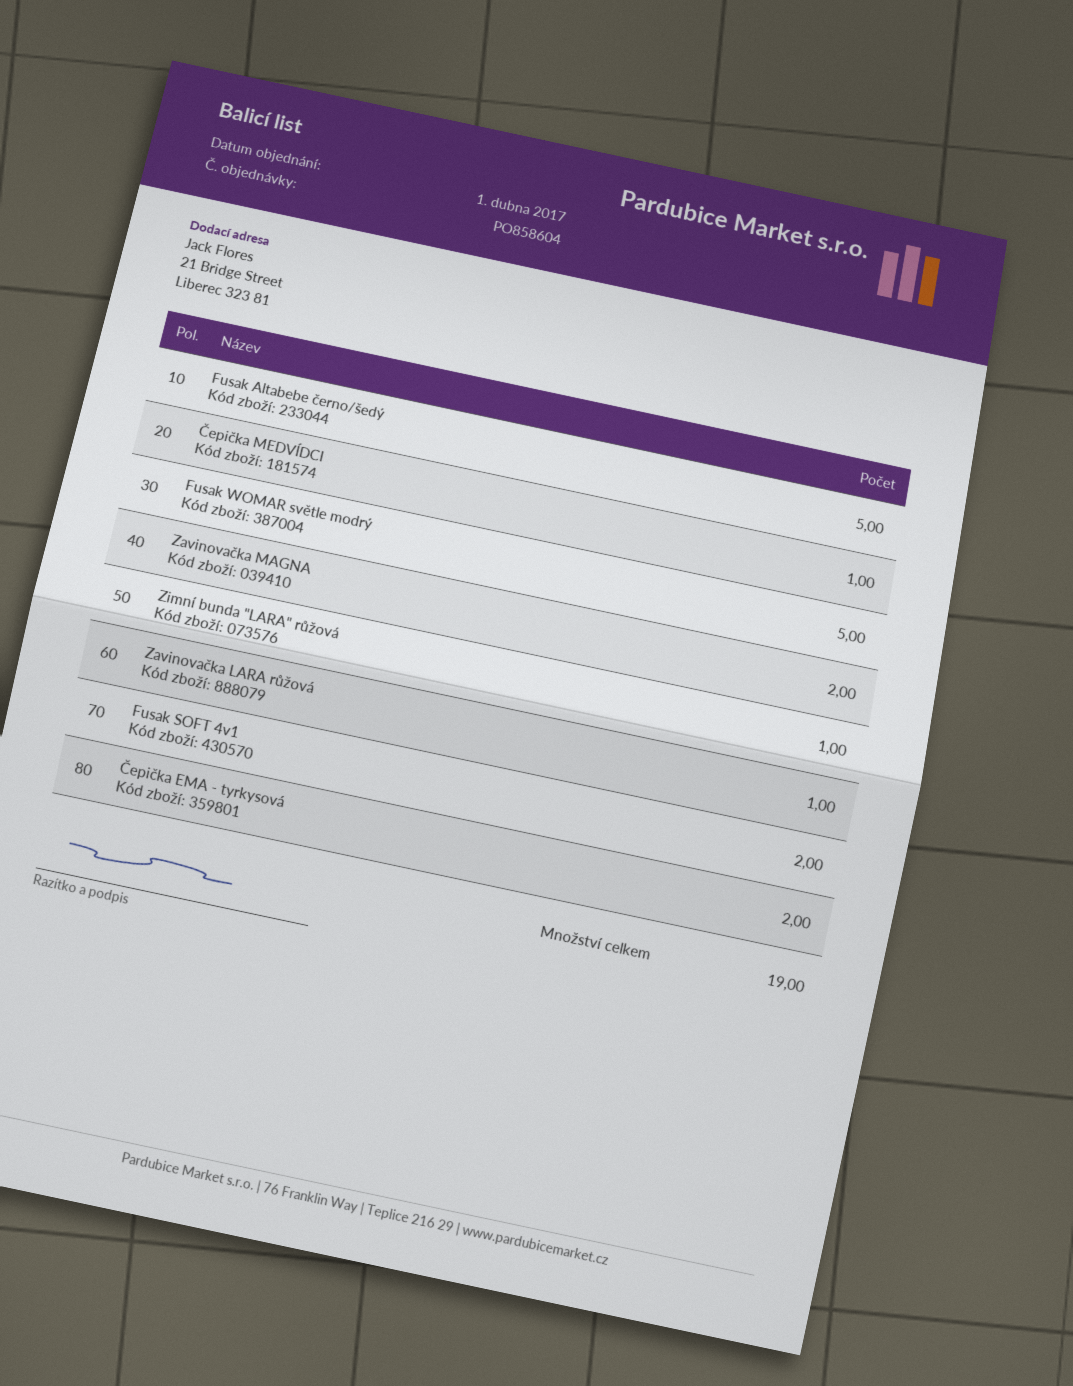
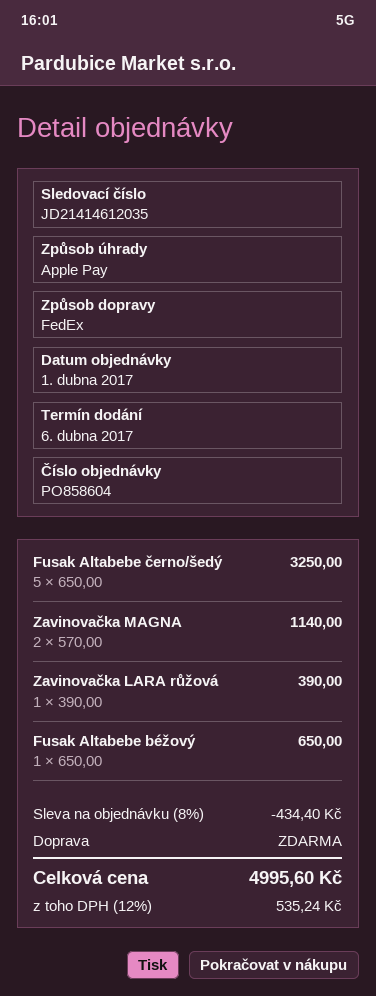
Čepička MEDVÍDCI: 1 -> none
Fusak WOMAR světle modrý: 5 -> none
Zimní bunda "LARA" růžová: 1 -> none
Fusak SOFT 4v1: 2 -> none
Čepička EMA - tyrkysová: 2 -> none
Fusak Altabebe béžový: none -> 1

